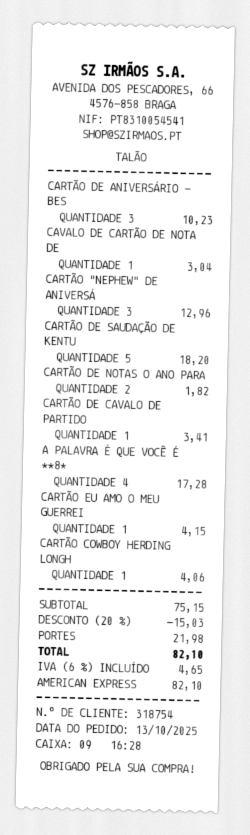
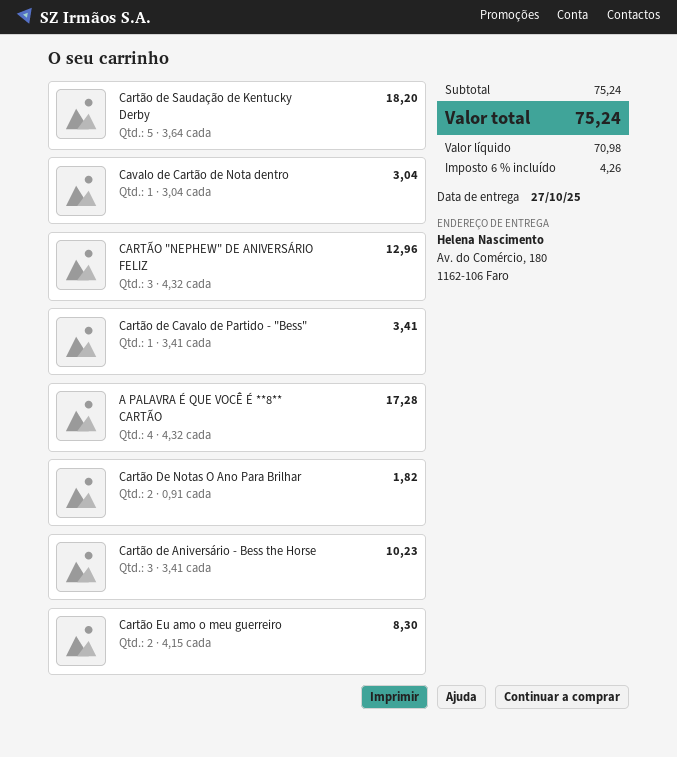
CARTÃO EU AMO O MEU GUERREI: 1 for 4.15 -> 2 for 8.30
CARTÃO COWBOY HERDING LONGH: 1 for 4.06 -> none
subtotal: 75.15 -> 75.24
discount: 20% = 15.03 -> none
shipping: 21.98 -> none
tax: 6% = 4.65 -> 6% = 4.26
total: 82.10 -> 75.24

